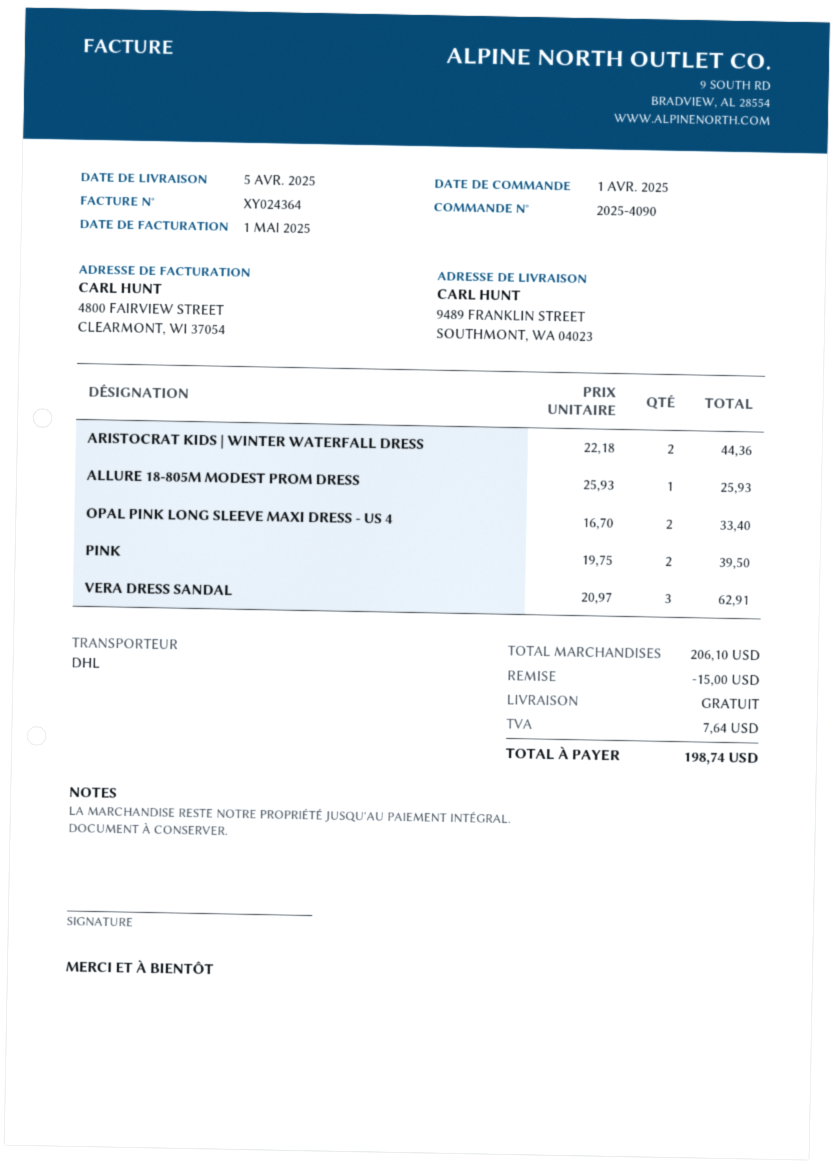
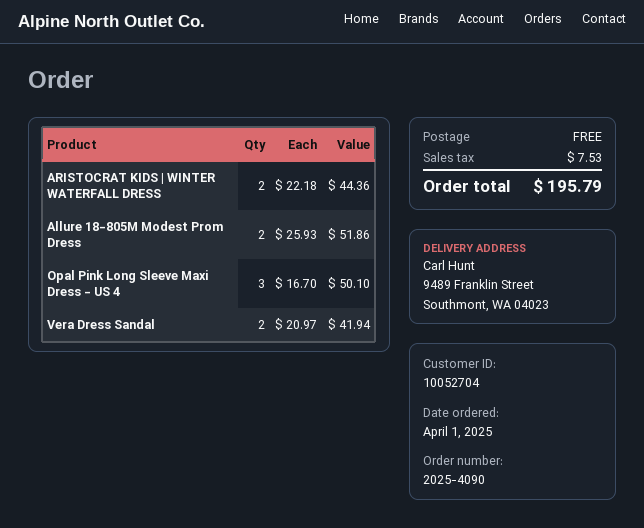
ALLURE 18-805M MODEST PROM DRESS: 1 x 25.93 = 25.93 -> 2 x 25.93 = 51.86
OPAL PINK LONG SLEEVE MAXI DRESS - US 4: 2 x 16.70 = 33.40 -> 3 x 16.70 = 50.10
PINK: 2 x 19.75 = 39.50 -> none
VERA DRESS SANDAL: 3 x 20.97 = 62.91 -> 2 x 20.97 = 41.94
discount: 15.00 -> none
tax: 7.64 -> 7.53
total: 198.74 -> 195.79

